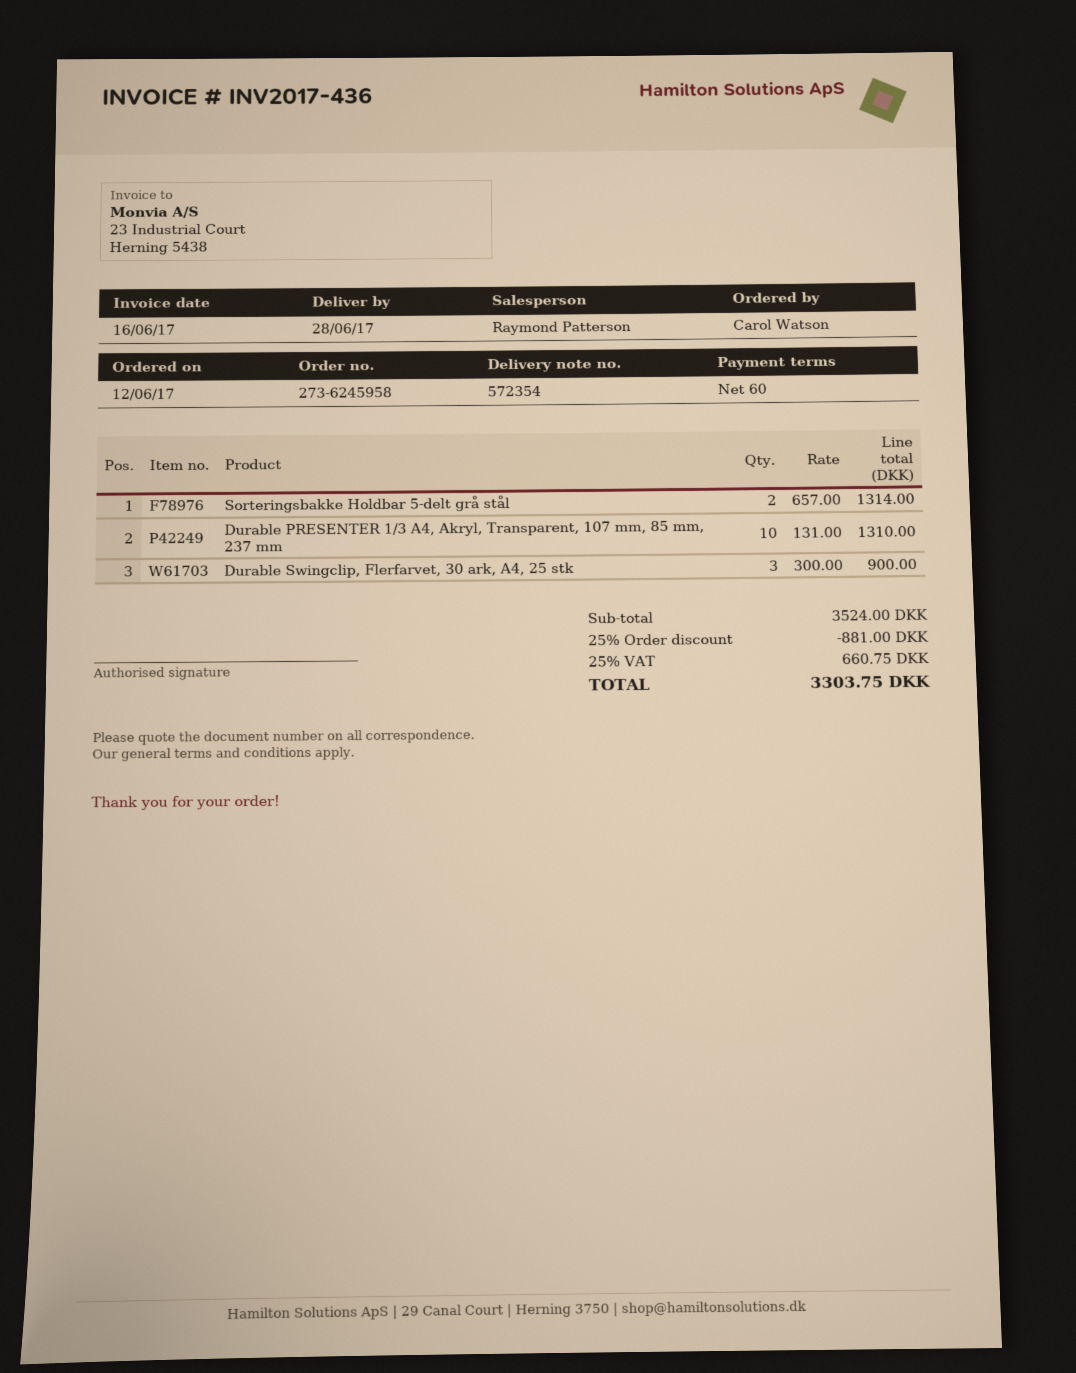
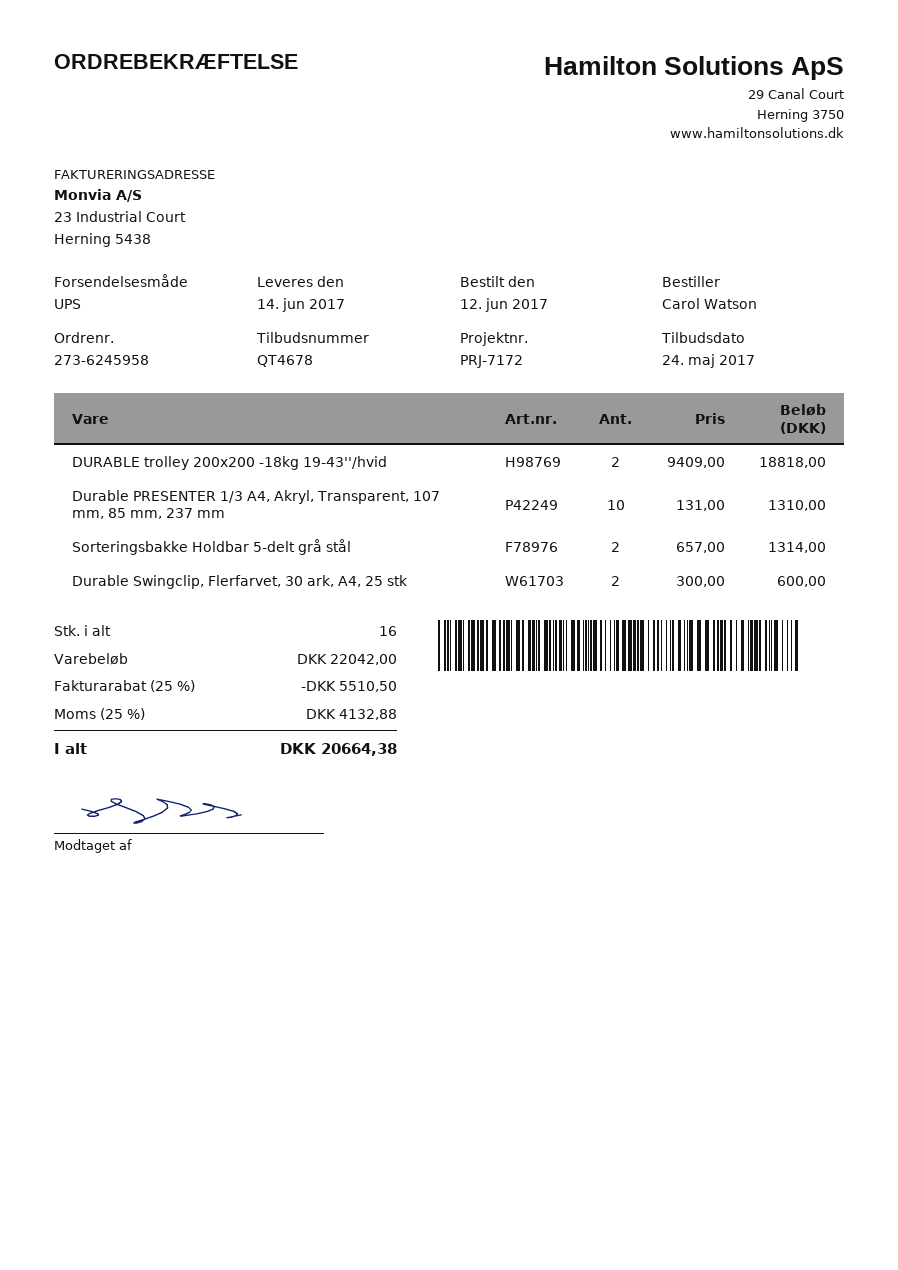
delivery date: 2017-06-28 -> 2017-06-14
Durable Swingclip, Flerfarvet, 30 ark, A4, 25 stk: 3 x 300.00 = 900.00 -> 2 x 300.00 = 600.00
DURABLE trolley 200x200 -18kg 19-43''/hvid: none -> 2 x 9409.00 = 18818.00
subtotal: 3524.00 -> 22042.00
discount: 25% = 881.00 -> 25% = 5510.50
tax: 25% = 660.75 -> 25% = 4132.88
total: 3303.75 -> 20664.38

